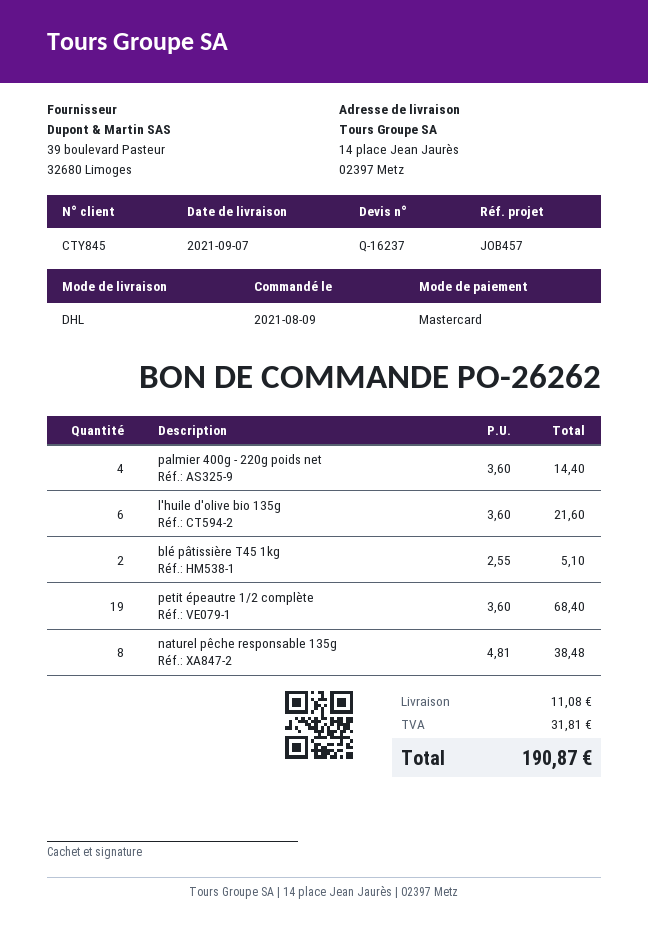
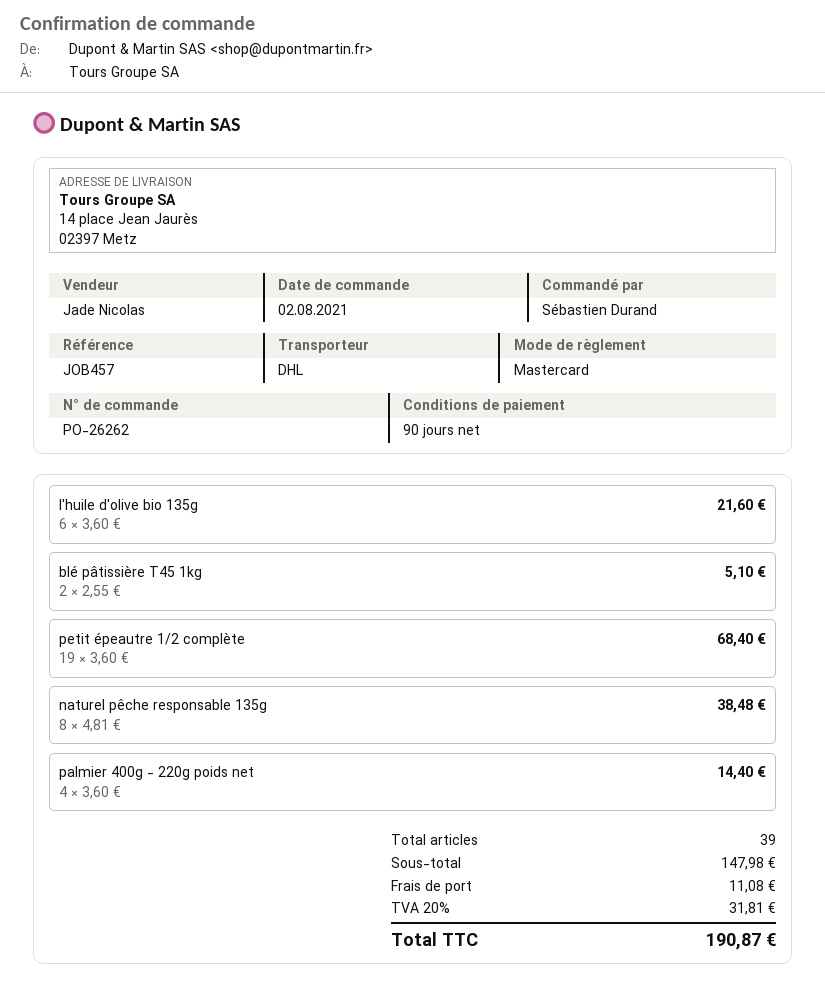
order date: 2021-08-09 -> 2021-08-02

